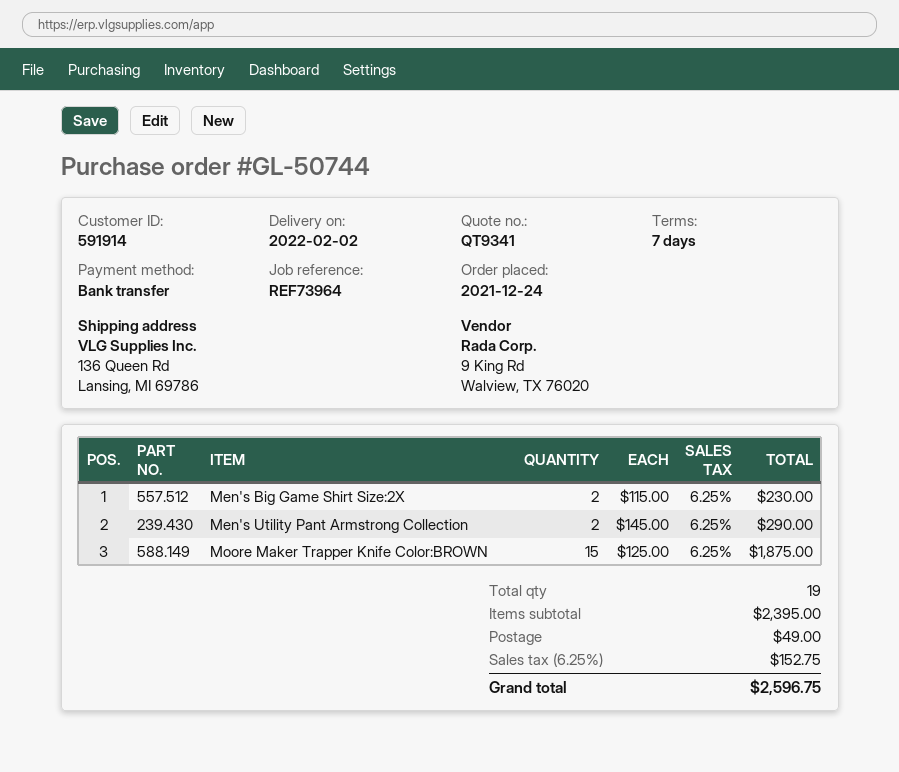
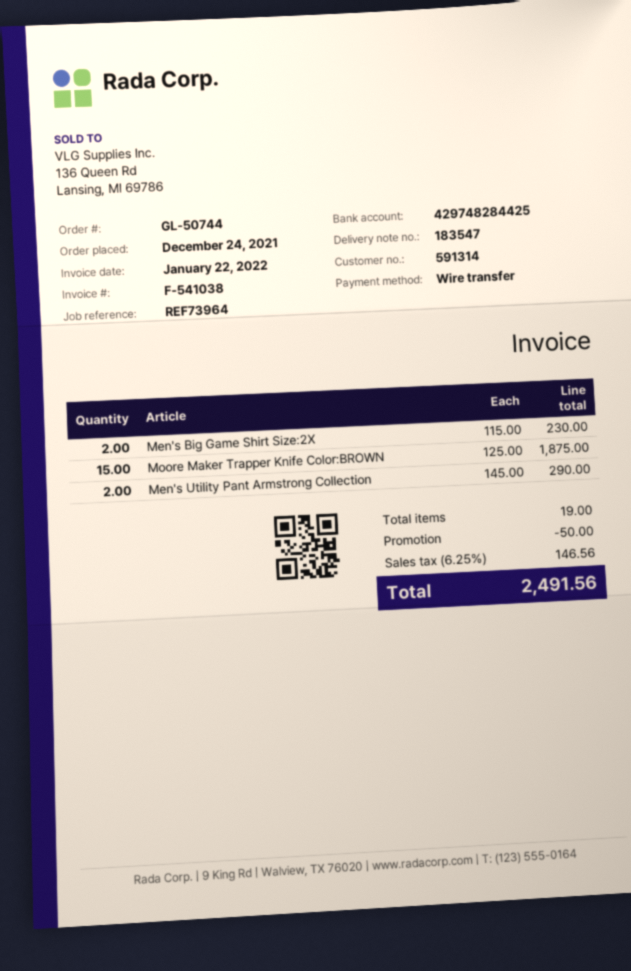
customer number: 591914 -> 591314
discount: none -> 50.00
shipping: 49.00 -> none
tax: 6.25% = 152.75 -> 6.25% = 146.56
total: 2596.75 -> 2491.56

